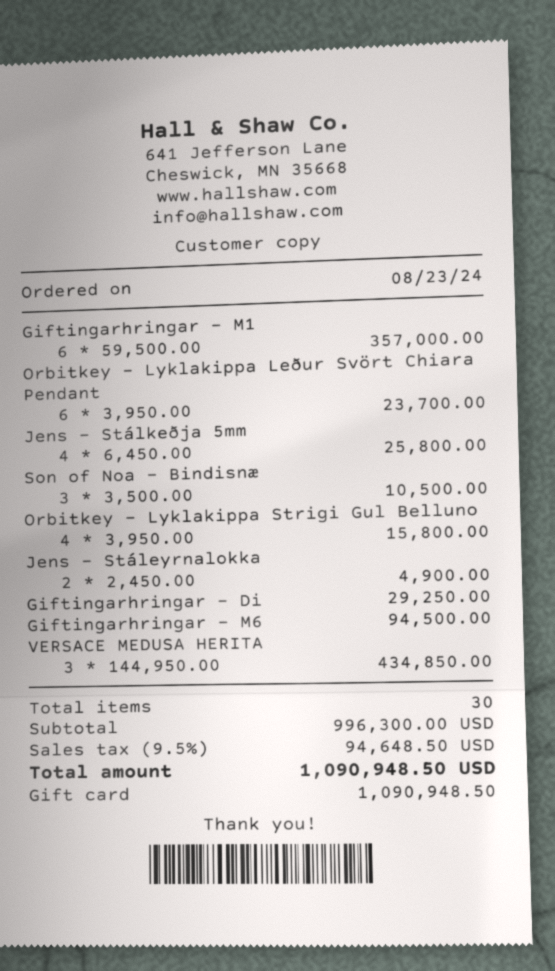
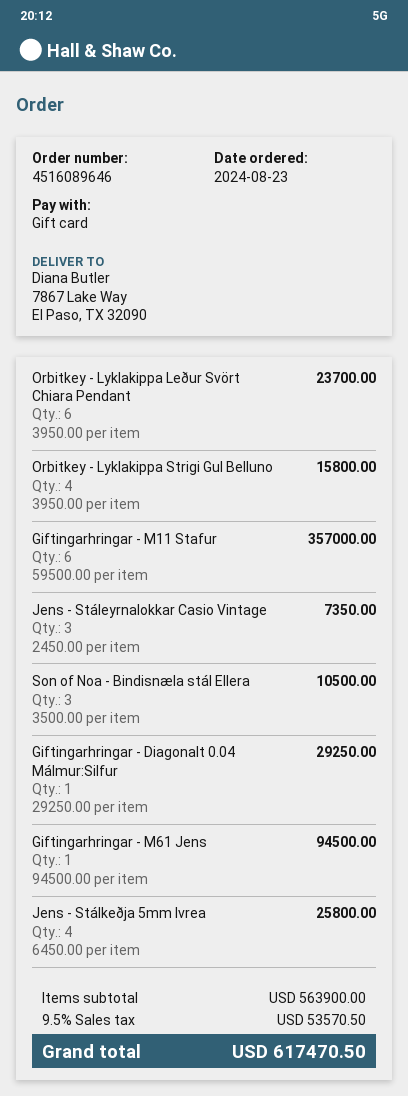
Jens - Stáleyrnalokka: 2 x 2450.00 = 4900.00 -> 3 x 2450.00 = 7350.00
VERSACE MEDUSA HERITA: 3 x 144950.00 = 434850.00 -> none
subtotal: 996300.00 -> 563900.00
tax: 9.5% = 94648.50 -> 9.5% = 53570.50
total: 1090948.50 -> 617470.50

